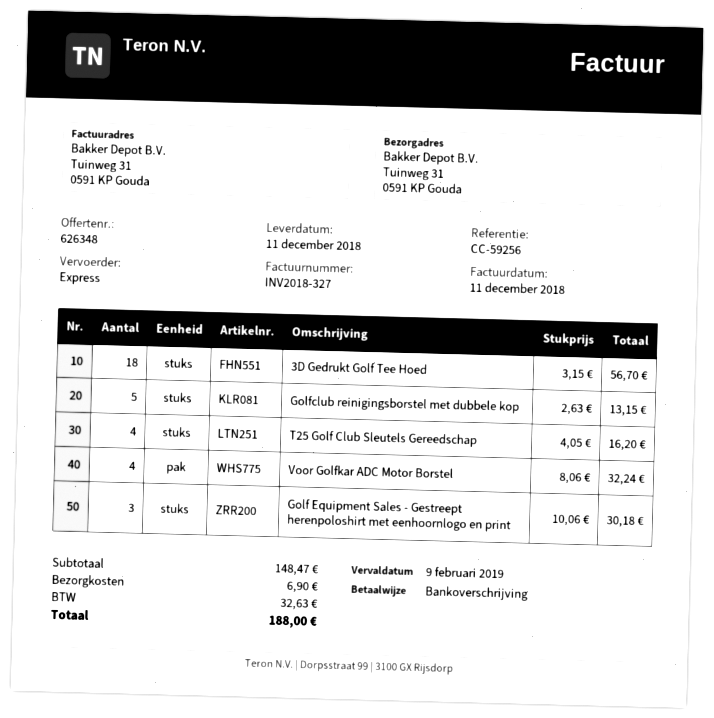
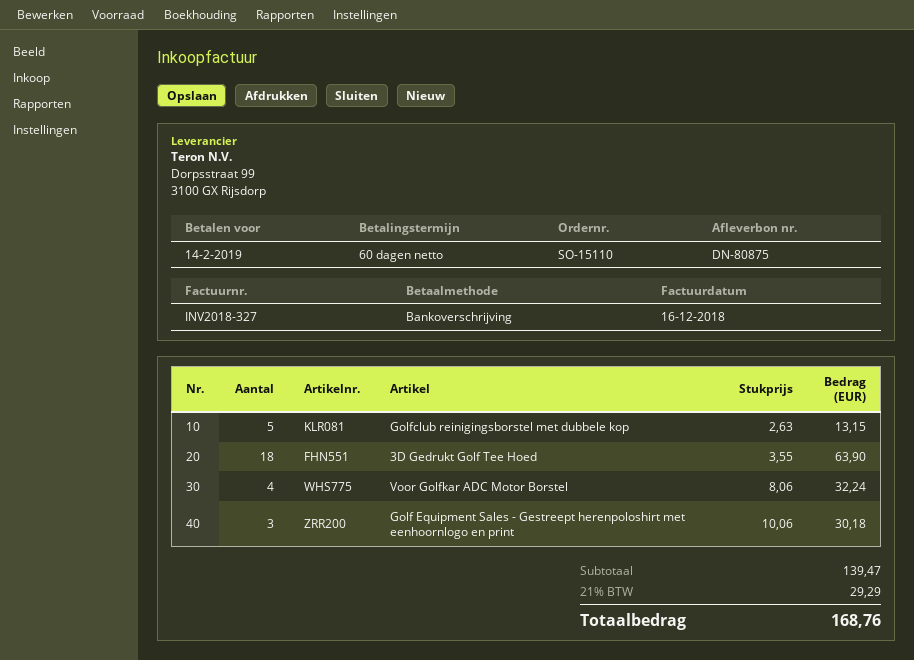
invoice date: 2018-12-11 -> 2018-12-16
due date: 2019-02-09 -> 2019-02-14
3D Gedrukt Golf Tee Hoed: 18 x 3.15 = 56.70 -> 18 x 3.55 = 63.90
T25 Golf Club Sleutels Gereedschap: 4 x 4.05 = 16.20 -> none
subtotal: 148.47 -> 139.47
shipping: 6.90 -> none
tax: 32.63 -> 29.29
total: 188.00 -> 168.76

